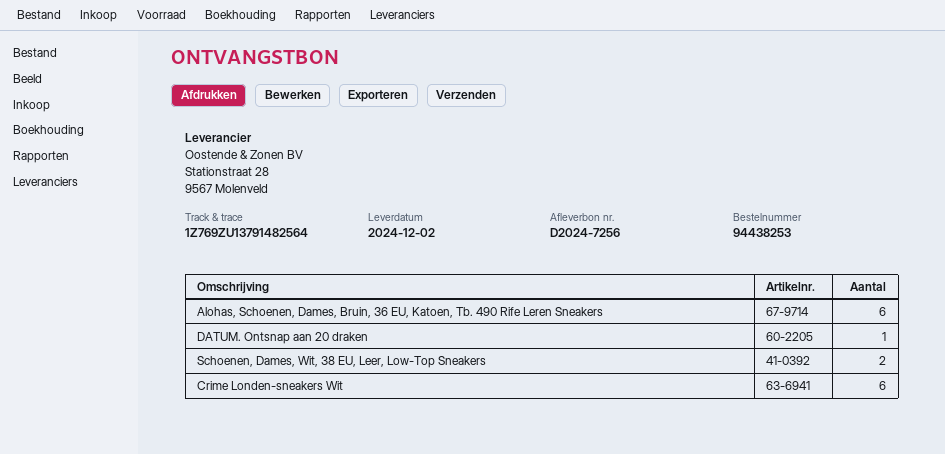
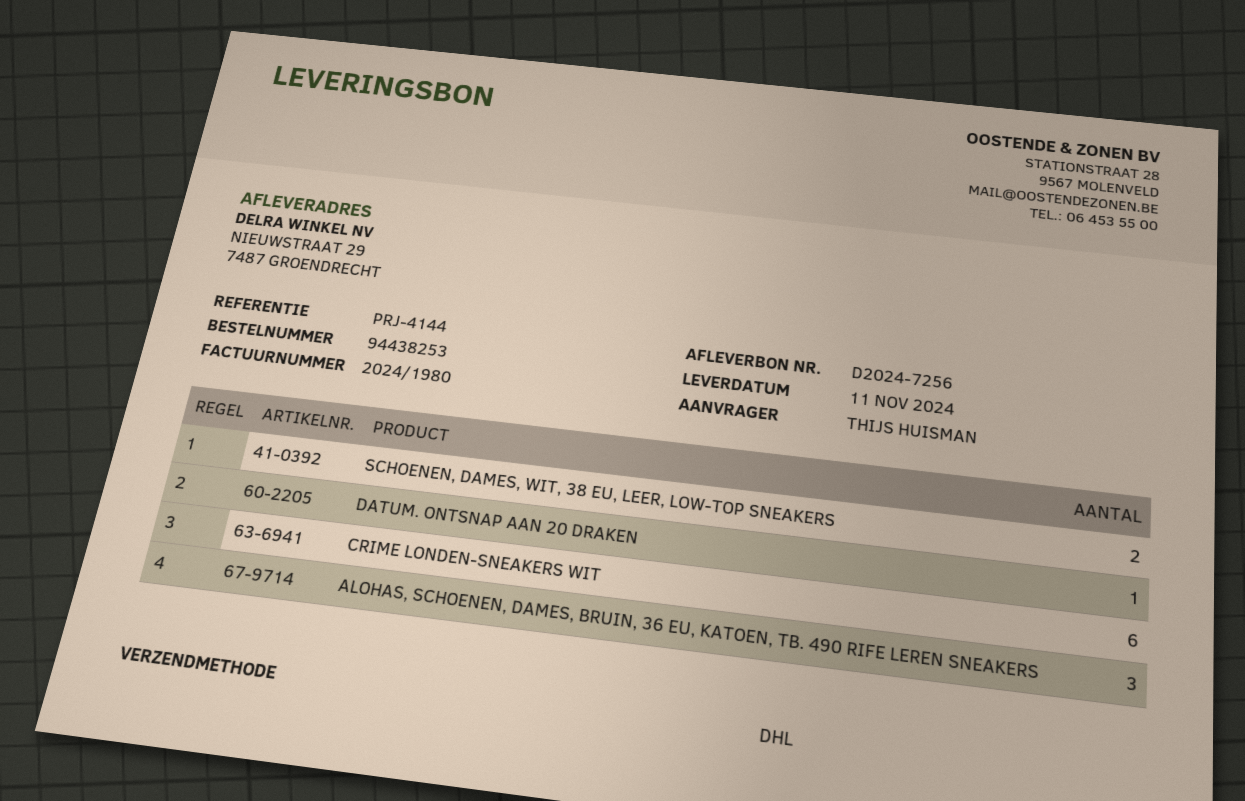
delivery date: 2024-12-02 -> 2024-11-11
Alohas, Schoenen, Dames, Bruin, 36 EU, Katoen, Tb. 490 Rife Leren Sneakers: 6 -> 3

